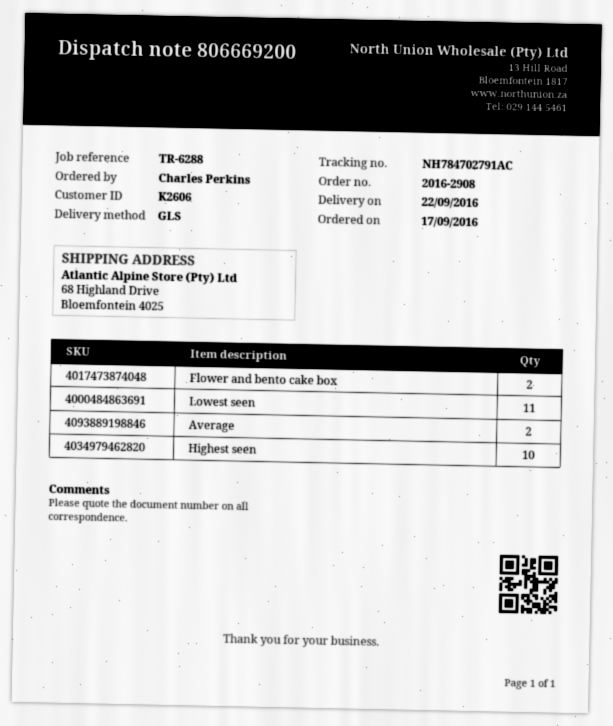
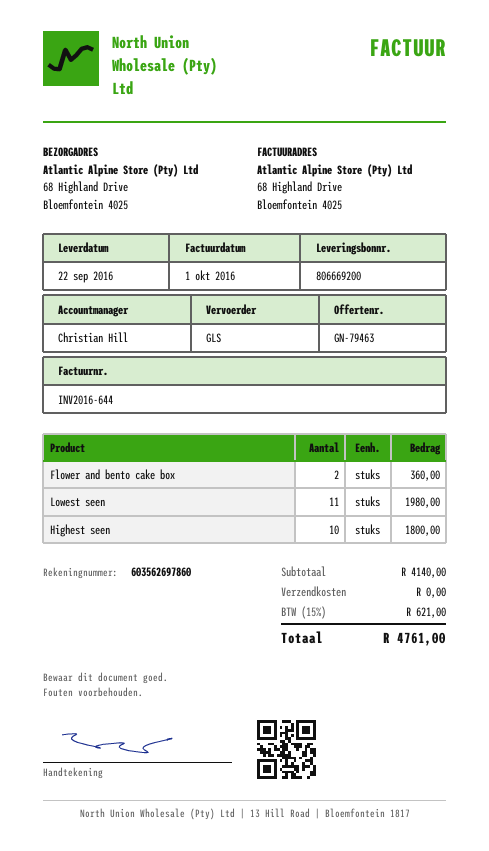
Average: 2 -> none

